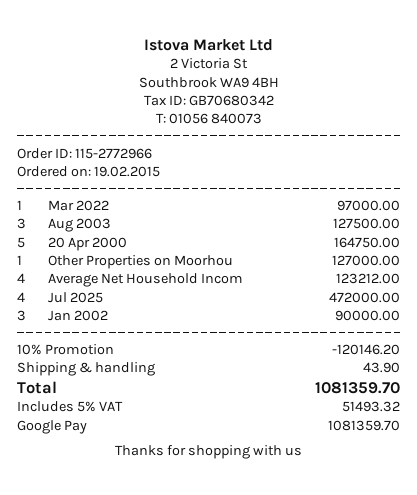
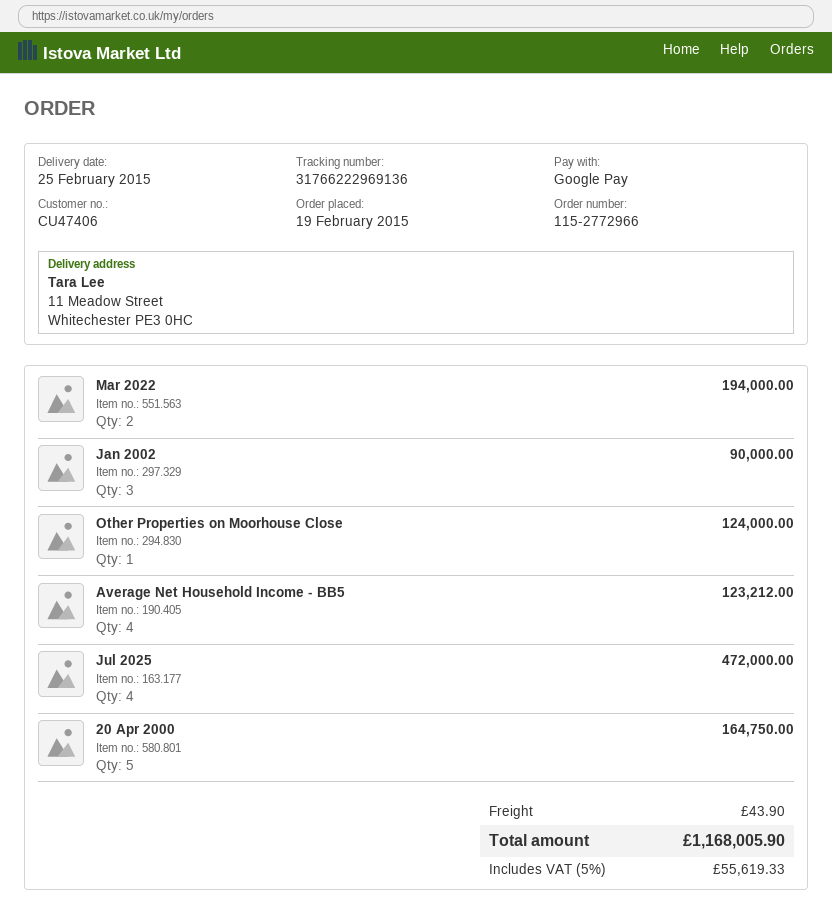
Mar 2022: 1 for 97000.00 -> 2 for 194000.00
Aug 2003: 3 for 127500.00 -> none
Other Properties on Moorhou: 1 for 127000.00 -> 1 for 124000.00
discount: 10% = 120146.20 -> none
tax: 5% = 51493.32 -> 5% = 55619.33
total: 1081359.70 -> 1168005.90

